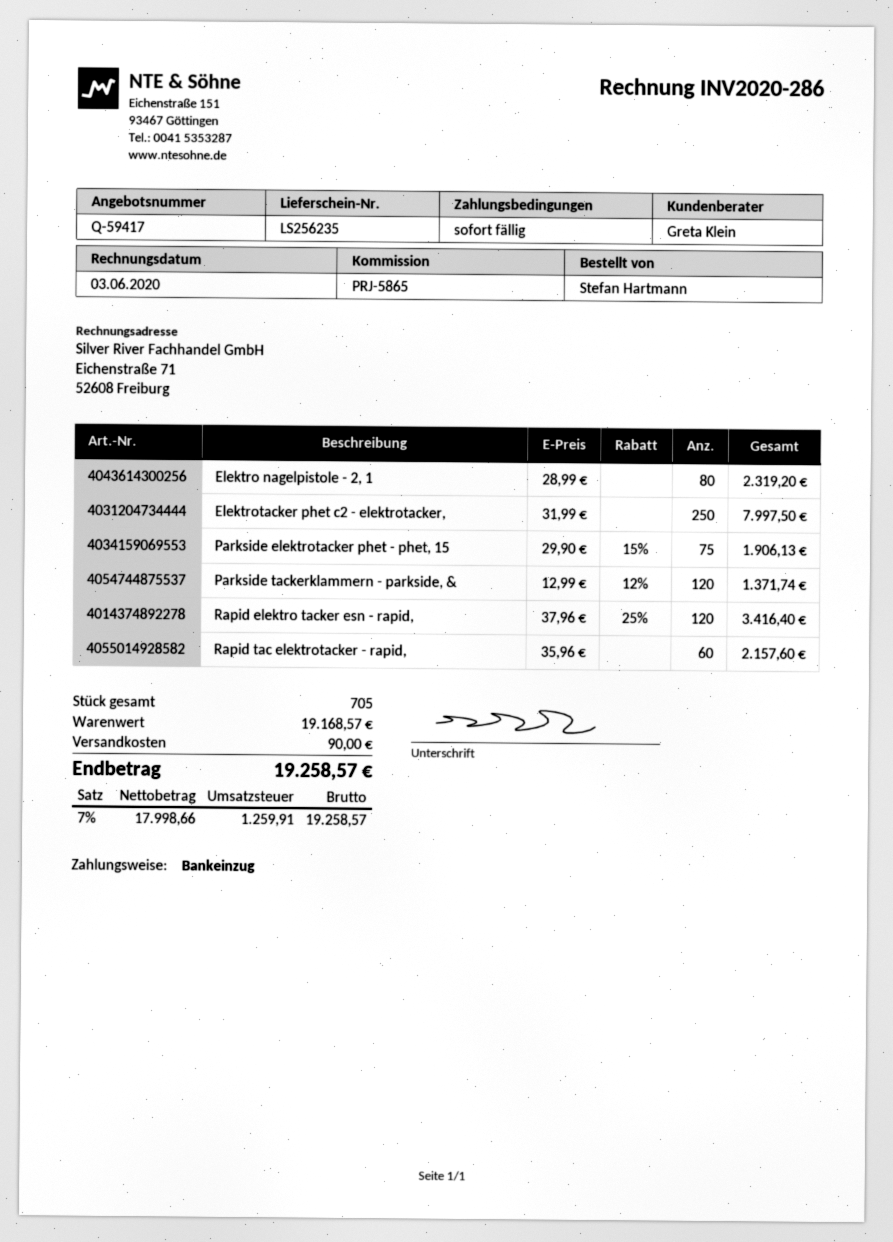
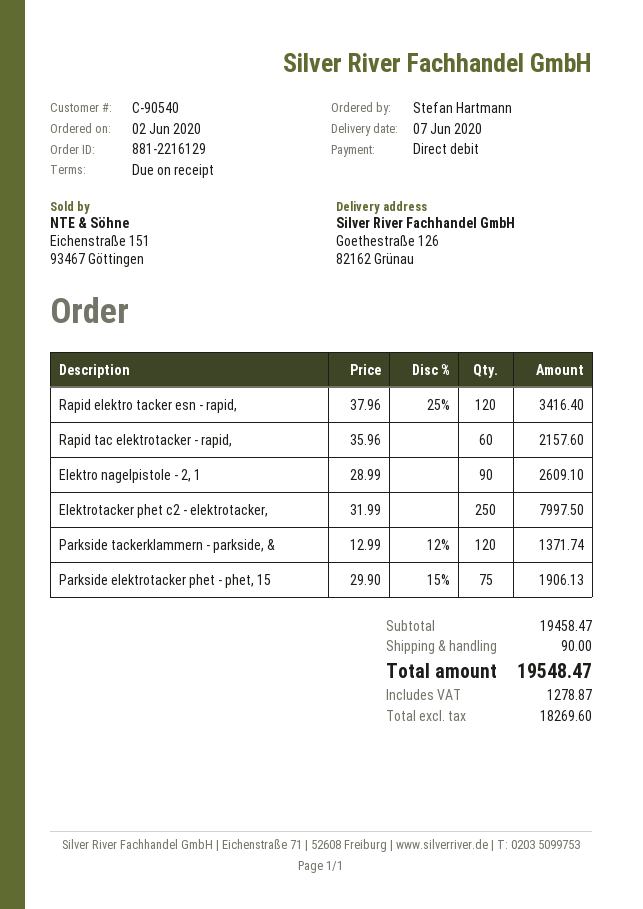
Elektro nagelpistole - 2, 1: 80 x 28.99 = 2319.20 -> 90 x 28.99 = 2609.10
subtotal: 19168.57 -> 19458.47
net: 17998.66 -> 18269.60
tax: 1259.91 -> 1278.87
total: 19258.57 -> 19548.47

